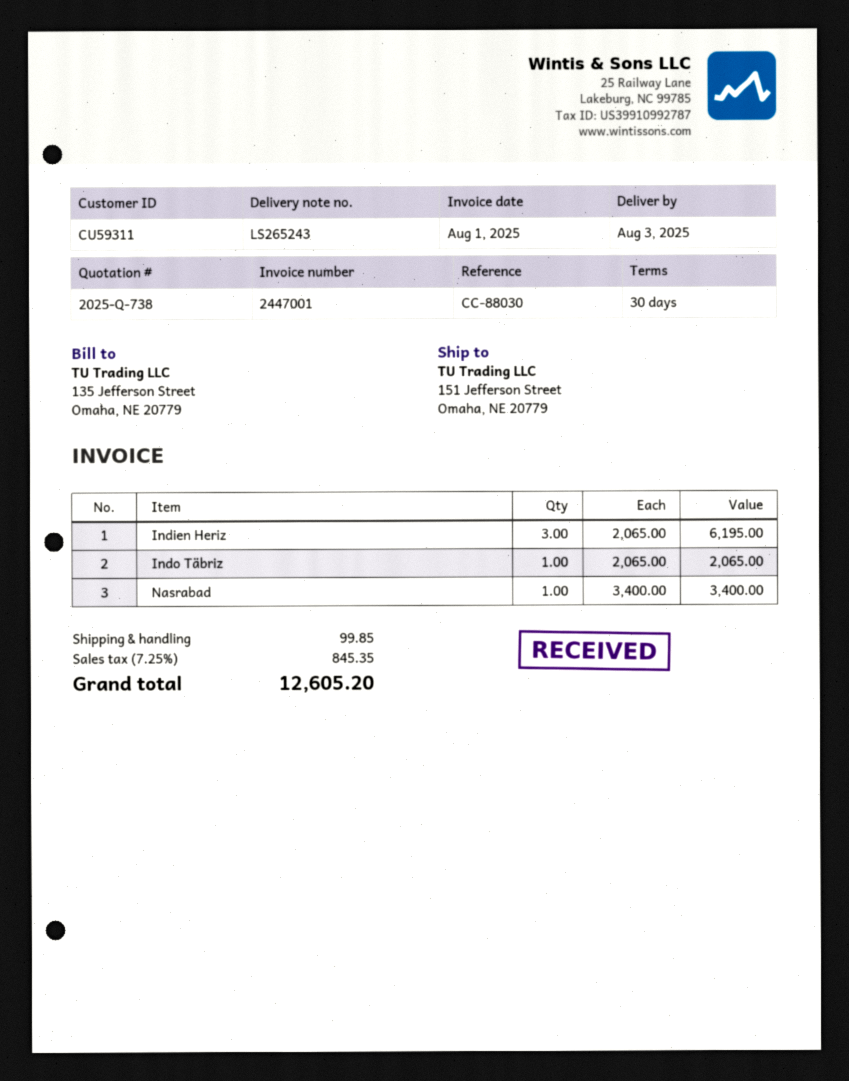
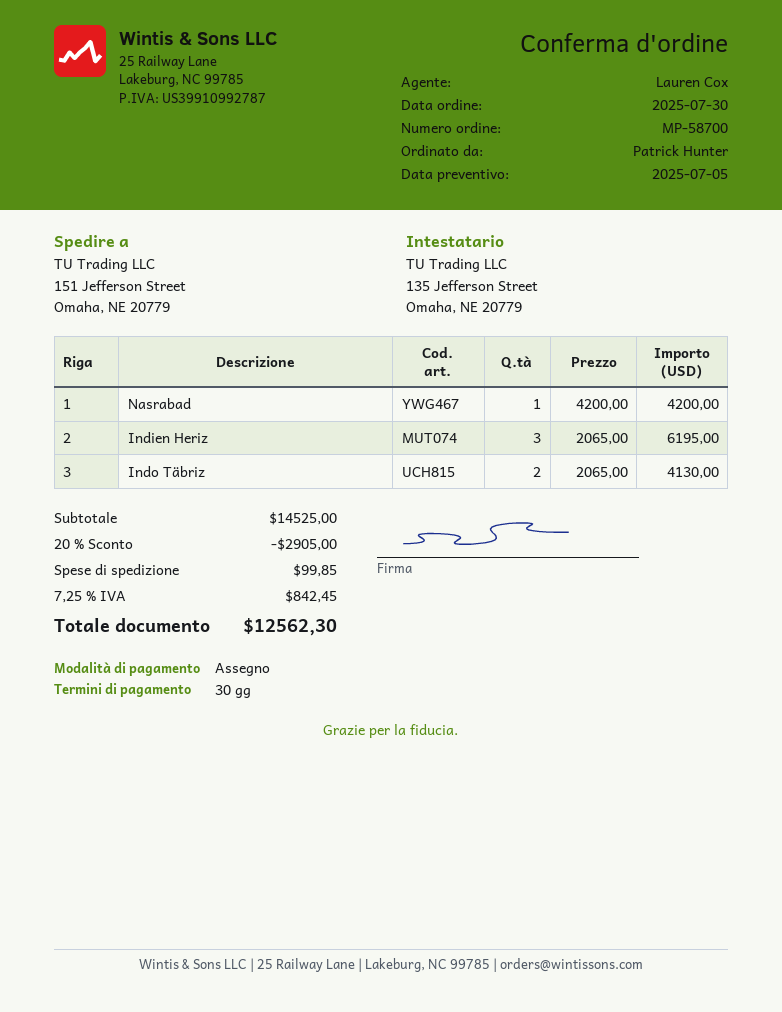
Indo Täbriz: 1 x 2065.00 = 2065.00 -> 2 x 2065.00 = 4130.00
Nasrabad: 1 x 3400.00 = 3400.00 -> 1 x 4200.00 = 4200.00
discount: none -> 20% = 2905.00
tax: 7.25% = 845.35 -> 7.25% = 842.45
total: 12605.20 -> 12562.30

